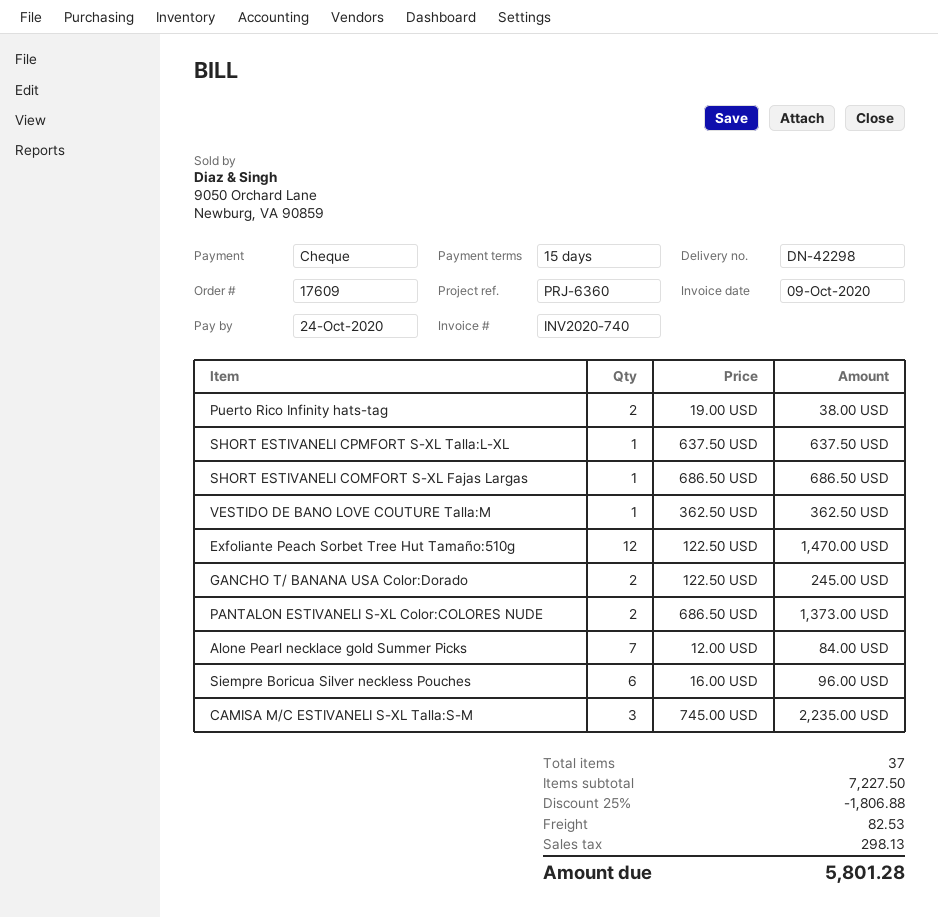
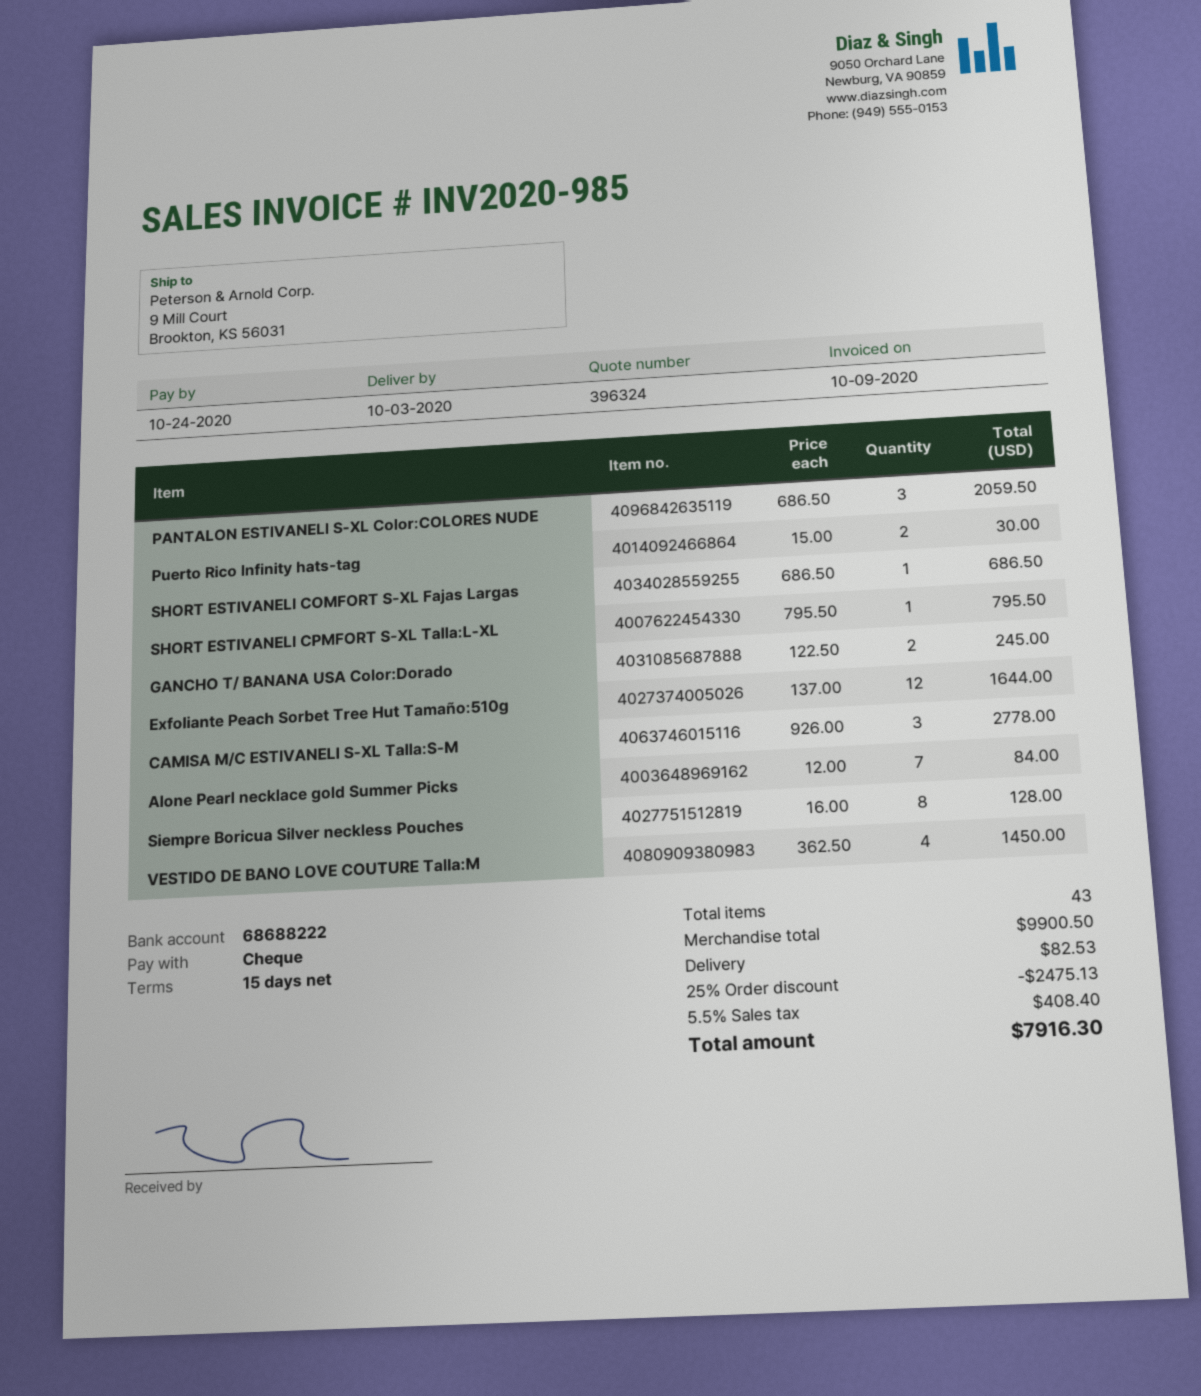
invoice number: INV2020-740 -> INV2020-985
Puerto Rico Infinity hats-tag: 2 x 19.00 = 38.00 -> 2 x 15.00 = 30.00
SHORT ESTIVANELI CPMFORT S-XL Talla:L-XL: 1 x 637.50 = 637.50 -> 1 x 795.50 = 795.50
VESTIDO DE BANO LOVE COUTURE Talla:M: 1 x 362.50 = 362.50 -> 4 x 362.50 = 1450.00
Exfoliante Peach Sorbet Tree Hut Tamaño:510g: 12 x 122.50 = 1470.00 -> 12 x 137.00 = 1644.00
PANTALON ESTIVANELI S-XL Color:COLORES NUDE: 2 x 686.50 = 1373.00 -> 3 x 686.50 = 2059.50
Siempre Boricua Silver neckless Pouches: 6 x 16.00 = 96.00 -> 8 x 16.00 = 128.00
CAMISA M/C ESTIVANELI S-XL Talla:S-M: 3 x 745.00 = 2235.00 -> 3 x 926.00 = 2778.00
total quantity: 37 -> 43
subtotal: 7227.50 -> 9900.50
discount: 25% = 1806.88 -> 25% = 2475.13
tax: 298.13 -> 408.40
total: 5801.28 -> 7916.30

